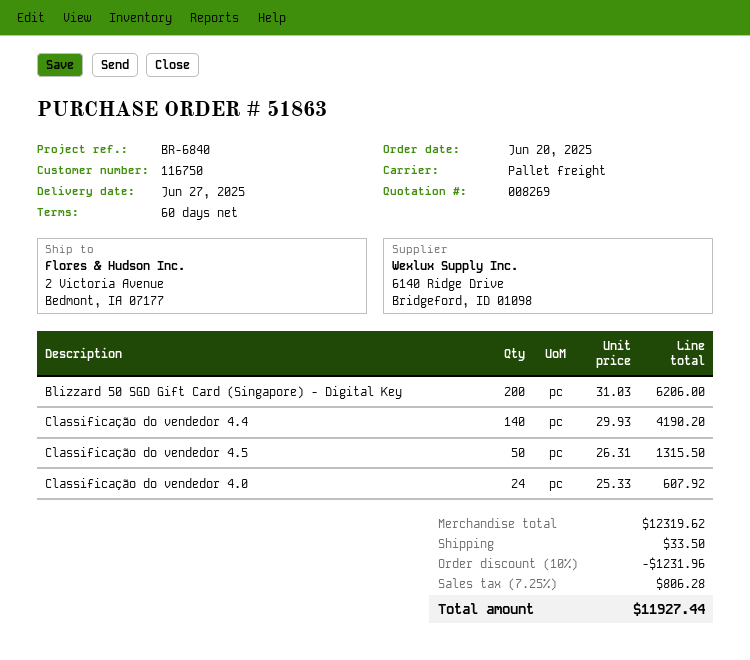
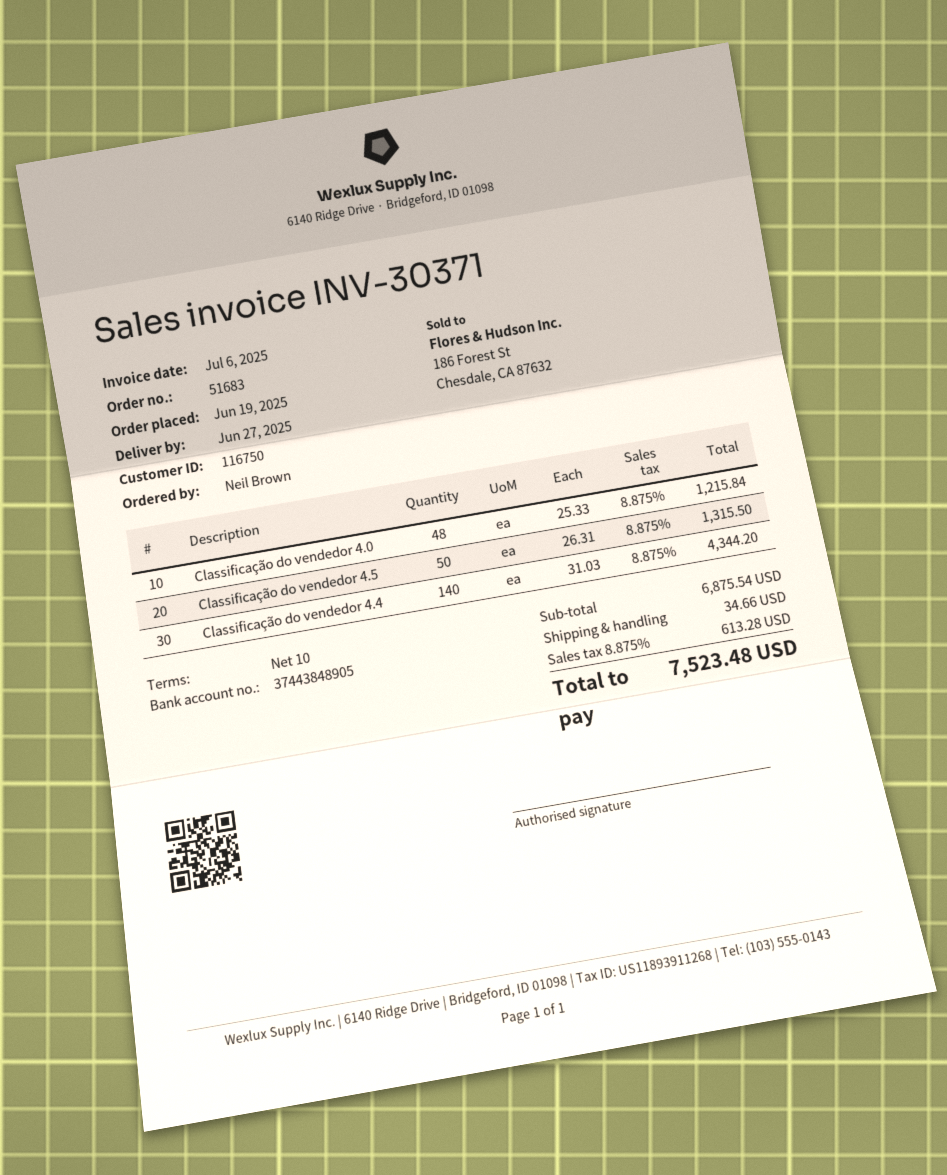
order number: 51863 -> 51683
order date: 2025-06-20 -> 2025-06-19
payment terms: 60 days -> 10 days
Blizzard 50 SGD Gift Card (Singapore) - Digital Key: 200 x 31.03 = 6206.00 -> none
Classificação do vendedor 4.4: 140 x 29.93 = 4190.20 -> 140 x 31.03 = 4344.20
Classificação do vendedor 4.0: 24 x 25.33 = 607.92 -> 48 x 25.33 = 1215.84
subtotal: 12319.62 -> 6875.54
discount: 10% = 1231.96 -> none
shipping: 33.50 -> 34.66
tax: 7.25% = 806.28 -> 8.875% = 613.28
total: 11927.44 -> 7523.48

